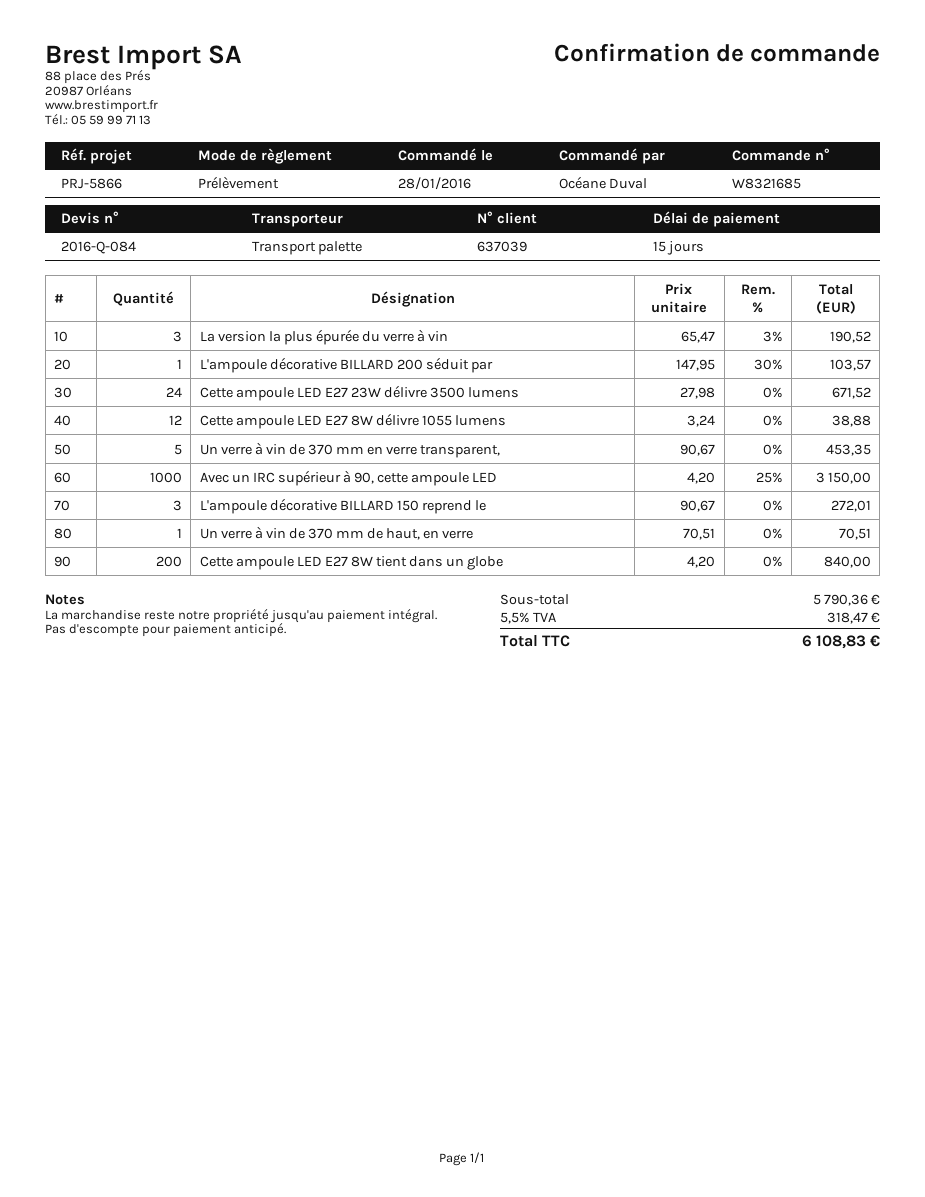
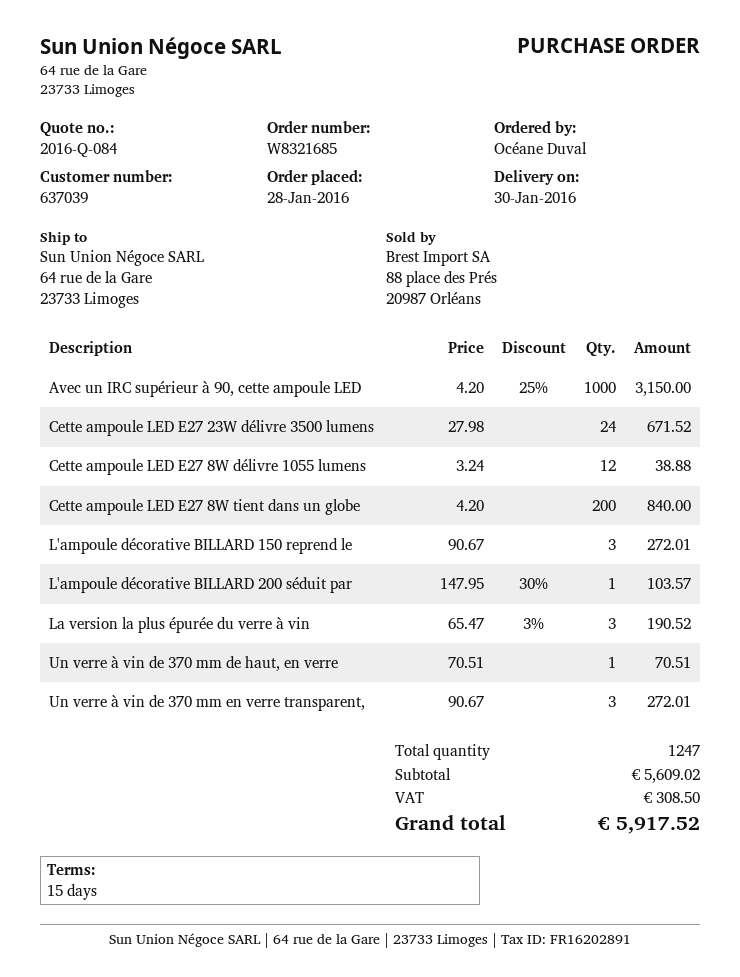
Un verre à vin de 370 mm en verre transparent,: 5 x 90.67 = 453.35 -> 3 x 90.67 = 272.01
subtotal: 5790.36 -> 5609.02
tax: 318.47 -> 308.50
total: 6108.83 -> 5917.52

